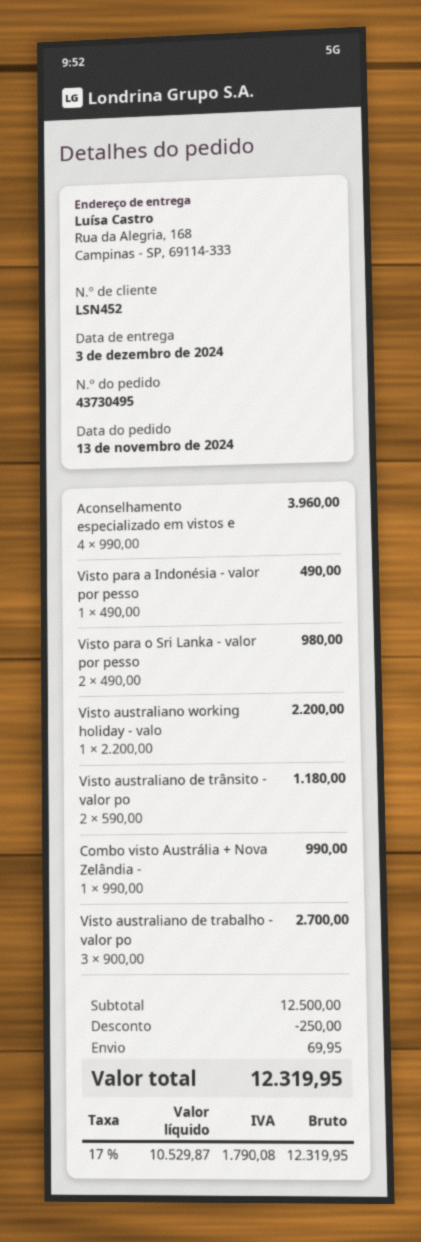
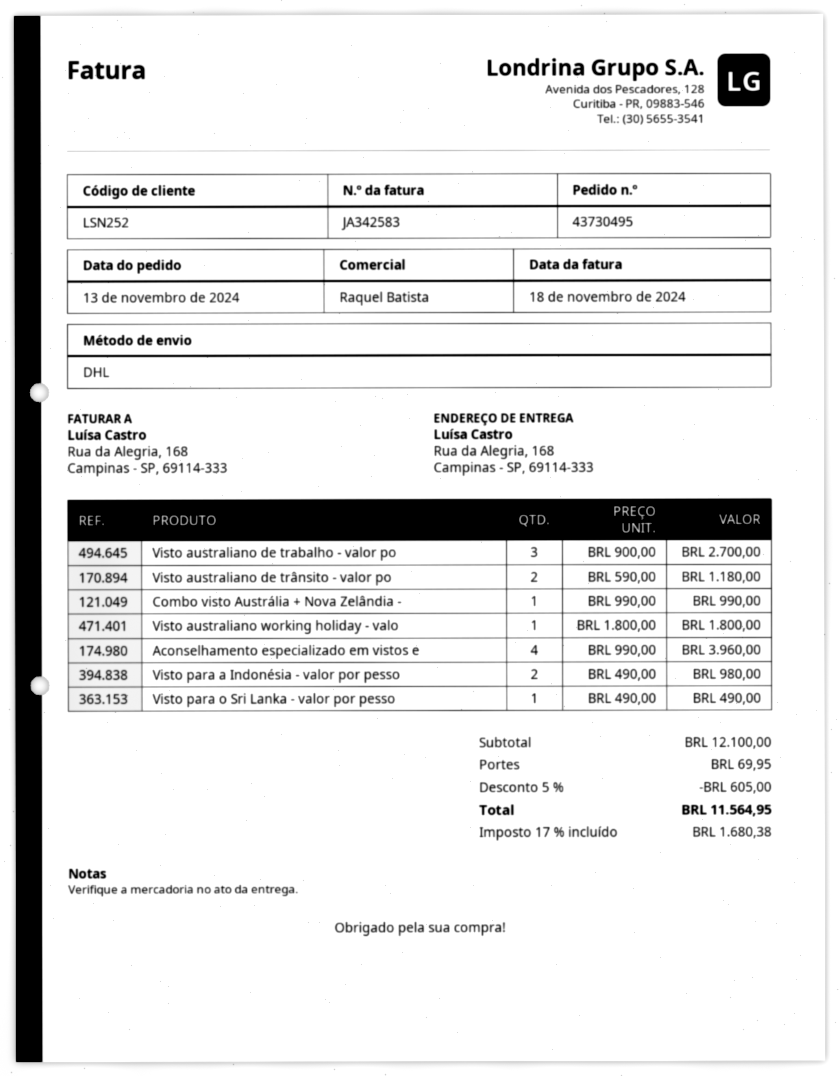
customer number: LSN452 -> LSN252
Visto para a Indonésia - valor por pesso: 1 x 490.00 = 490.00 -> 2 x 490.00 = 980.00
Visto para o Sri Lanka - valor por pesso: 2 x 490.00 = 980.00 -> 1 x 490.00 = 490.00
Visto australiano working holiday - valo: 1 x 2200.00 = 2200.00 -> 1 x 1800.00 = 1800.00
subtotal: 12500.00 -> 12100.00
discount: 250.00 -> 605.00
tax: 17% = 1790.08 -> 17% = 1680.38
total: 12319.95 -> 11564.95

